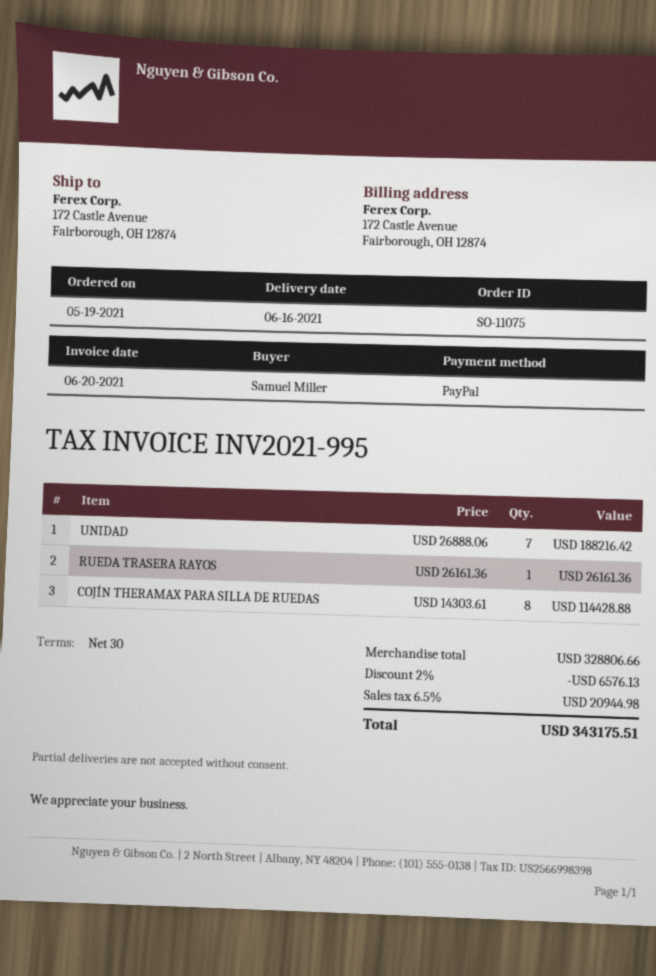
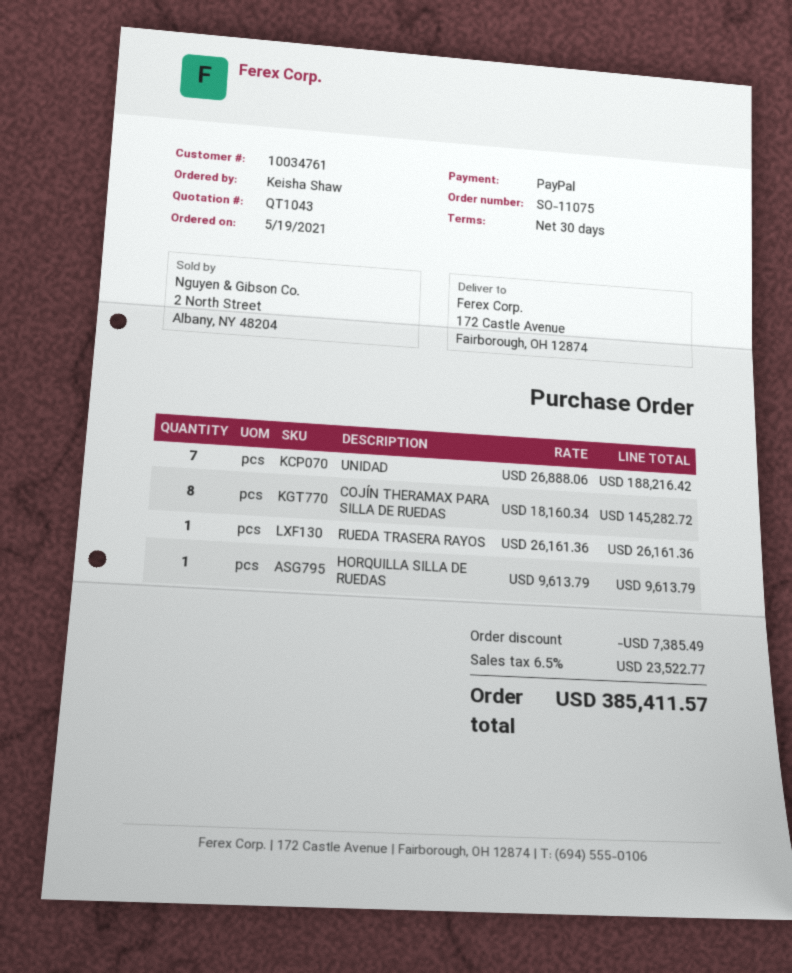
ordered by: Samuel Miller -> Keisha Shaw
COJÍN THERAMAX PARA SILLA DE RUEDAS: 8 x 14303.61 = 114428.88 -> 8 x 18160.34 = 145282.72
HORQUILLA SILLA DE RUEDAS: none -> 1 x 9613.79 = 9613.79
discount: 6576.13 -> 7385.49
tax: 6.5% = 20944.98 -> 6.5% = 23522.77
total: 343175.51 -> 385411.57

